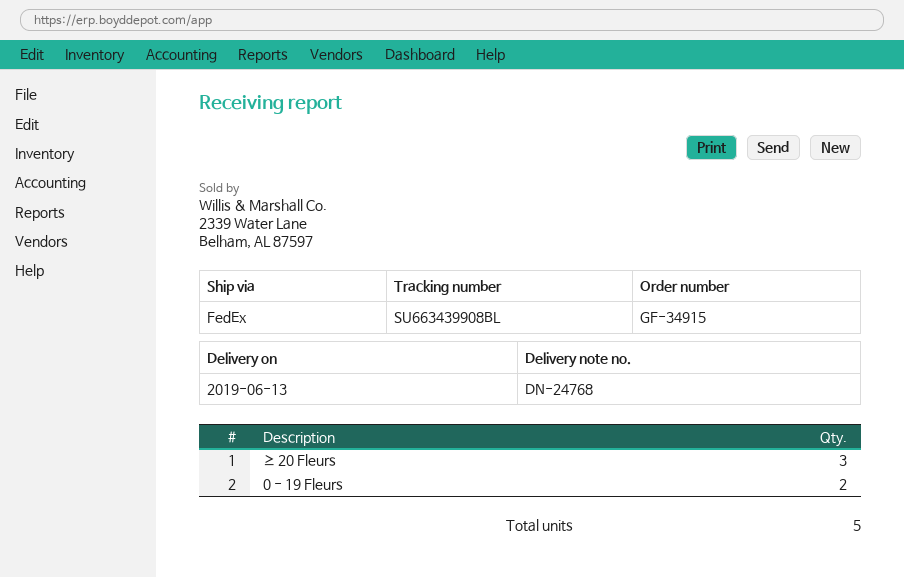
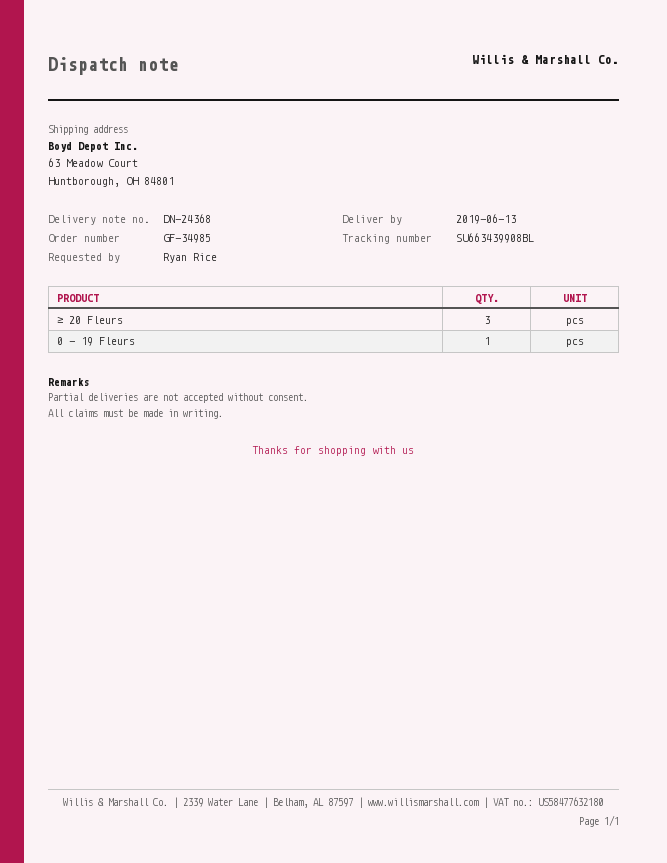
order number: GF-34915 -> GF-34985
delivery note number: DN-24768 -> DN-24368
0 - 19 Fleurs: 2 -> 1

